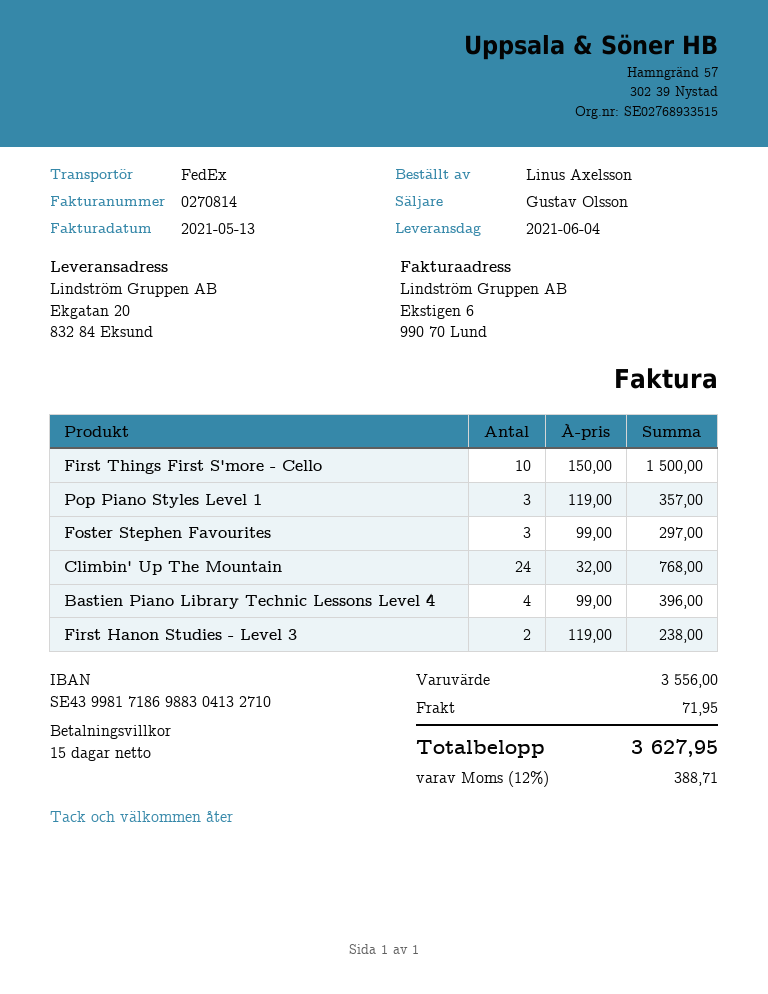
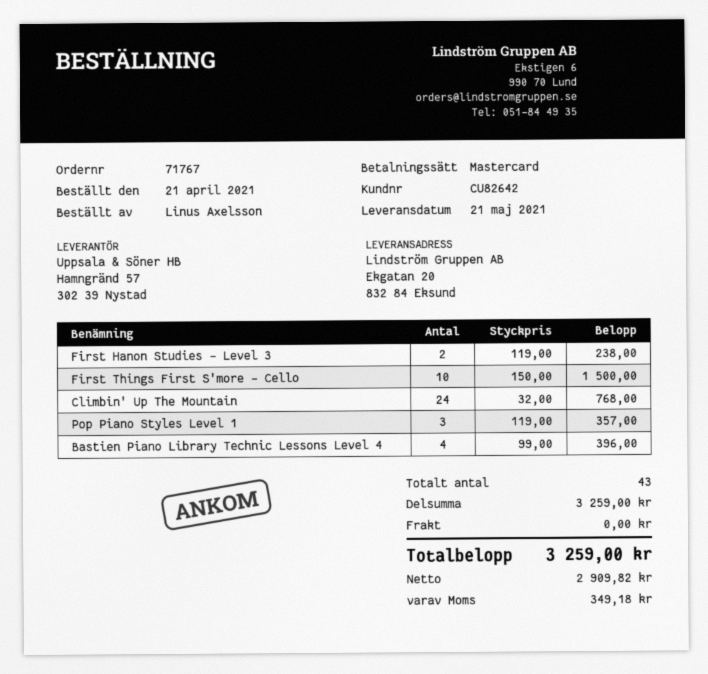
delivery date: 2021-06-04 -> 2021-05-21
Foster Stephen Favourites: 3 x 99.00 = 297.00 -> none
subtotal: 3556.00 -> 3259.00
shipping: 71.95 -> 0.00
tax: 388.71 -> 349.18
total: 3627.95 -> 3259.00

